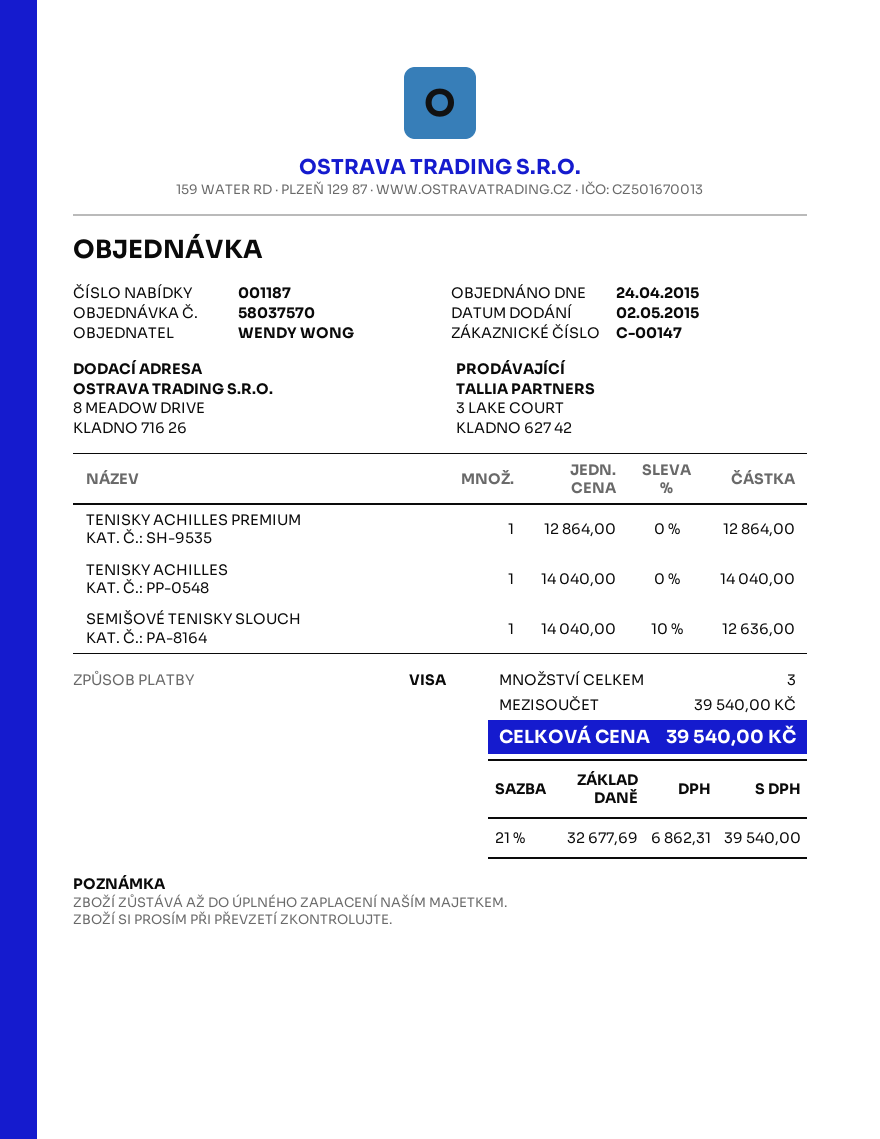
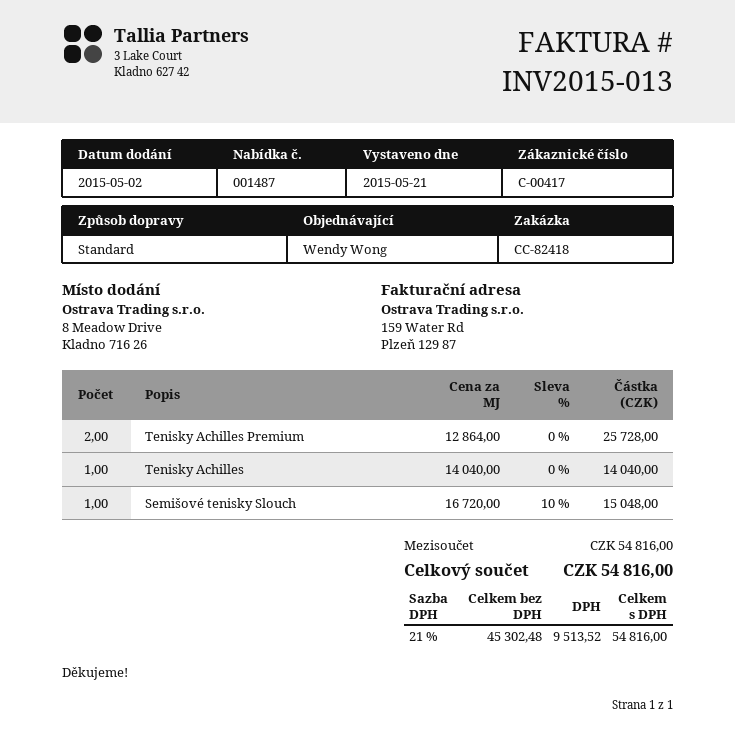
quote number: 001187 -> 001487
customer number: C-00147 -> C-00417
TENISKY ACHILLES PREMIUM: 1 x 12864.00 = 12864.00 -> 2 x 12864.00 = 25728.00
SEMIŠOVÉ TENISKY SLOUCH: 1 x 14040.00 - 10% = 12636.00 -> 1 x 16720.00 - 10% = 15048.00
subtotal: 39540.00 -> 54816.00
net: 32677.69 -> 45302.48
tax: 21% = 6862.31 -> 21% = 9513.52
total: 39540.00 -> 54816.00

